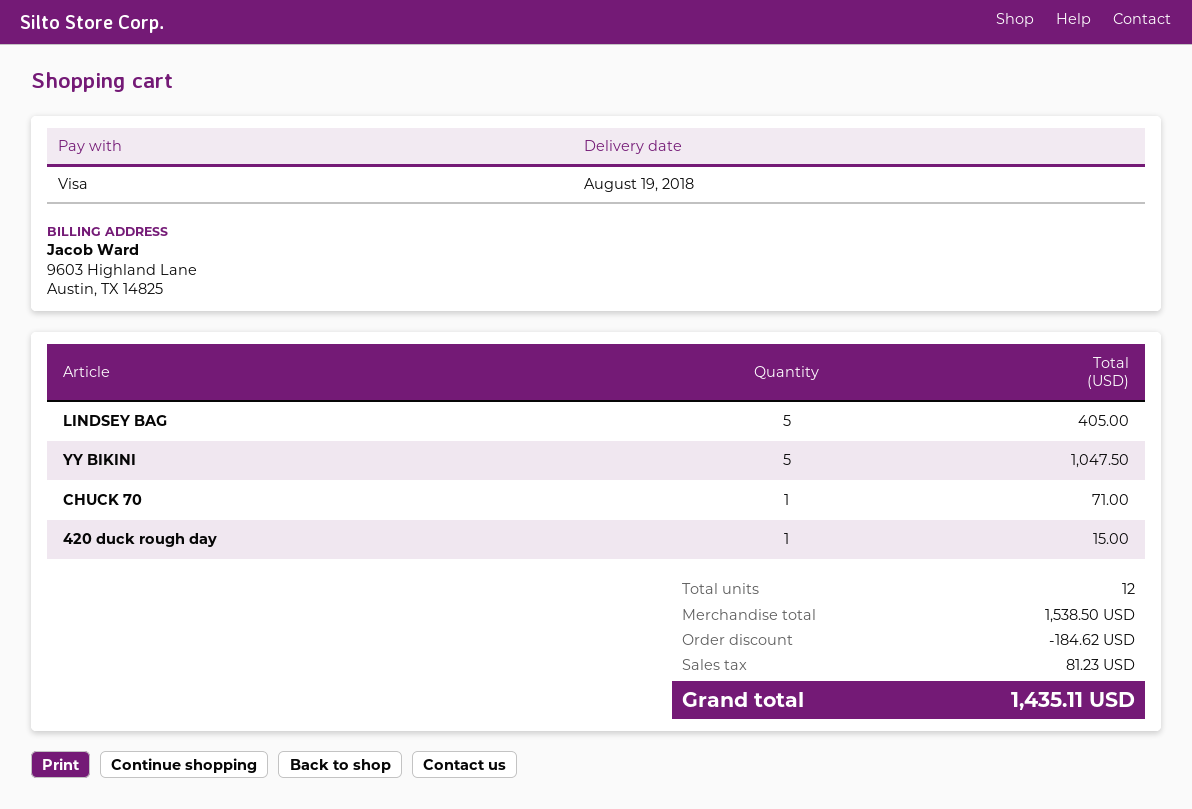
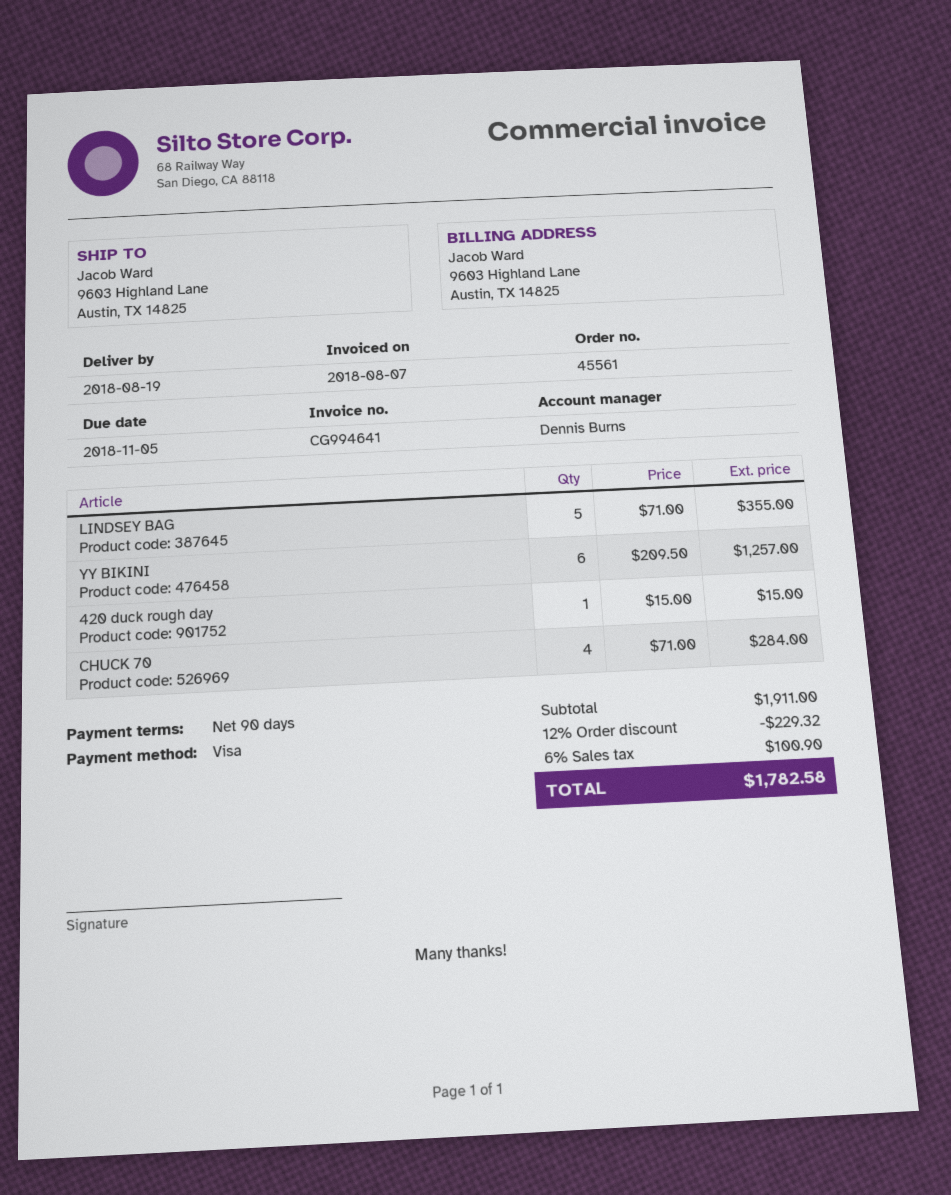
LINDSEY BAG: 5 for 405.00 -> 5 for 355.00
YY BIKINI: 5 for 1047.50 -> 6 for 1257.00
CHUCK 70: 1 for 71.00 -> 4 for 284.00
subtotal: 1538.50 -> 1911.00
discount: 184.62 -> 229.32
tax: 81.23 -> 100.90
total: 1435.11 -> 1782.58

